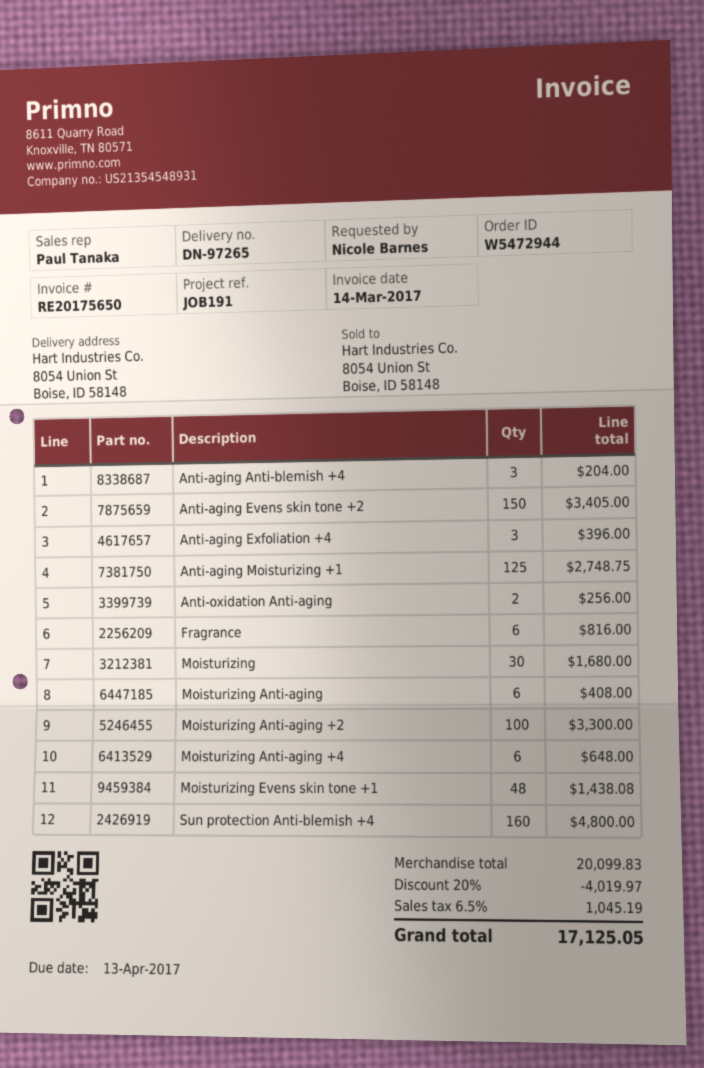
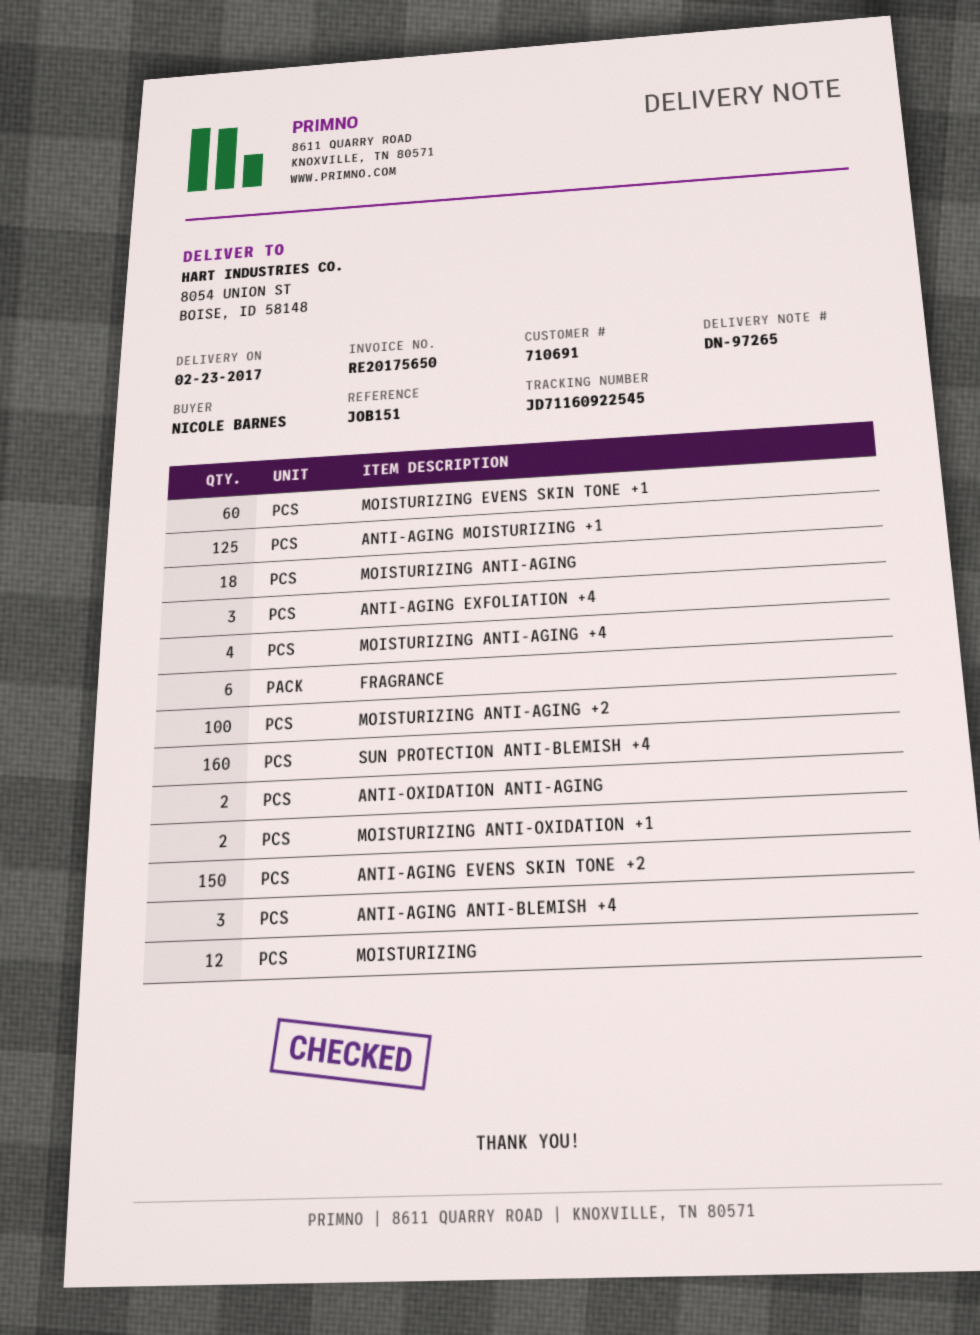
reference: JOB191 -> JOB151
Moisturizing: 30 -> 12
Moisturizing Anti-aging: 6 -> 18
Moisturizing Anti-aging +4: 6 -> 4
Moisturizing Evens skin tone +1: 48 -> 60
MOISTURIZING ANTI-OXIDATION +1: none -> 2

